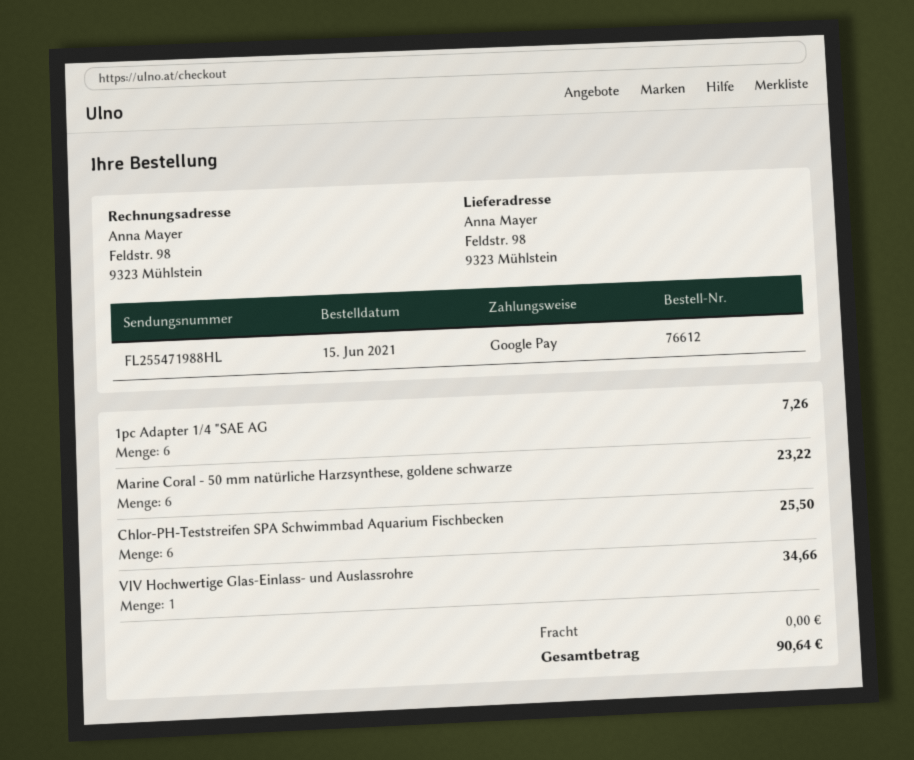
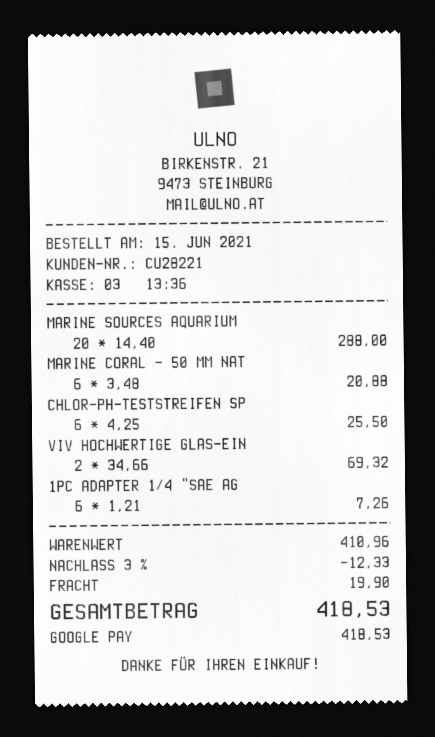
Marine Coral - 50 mm natürliche Harzsynthese, goldene schwarze: 6 for 23.22 -> 6 for 20.88
VIV Hochwertige Glas-Einlass- und Auslassrohre: 1 for 34.66 -> 2 for 69.32
MARINE SOURCES AQUARIUM: none -> 20 for 288.00
discount: none -> 3% = 12.33
shipping: 0.00 -> 19.90
total: 90.64 -> 418.53

